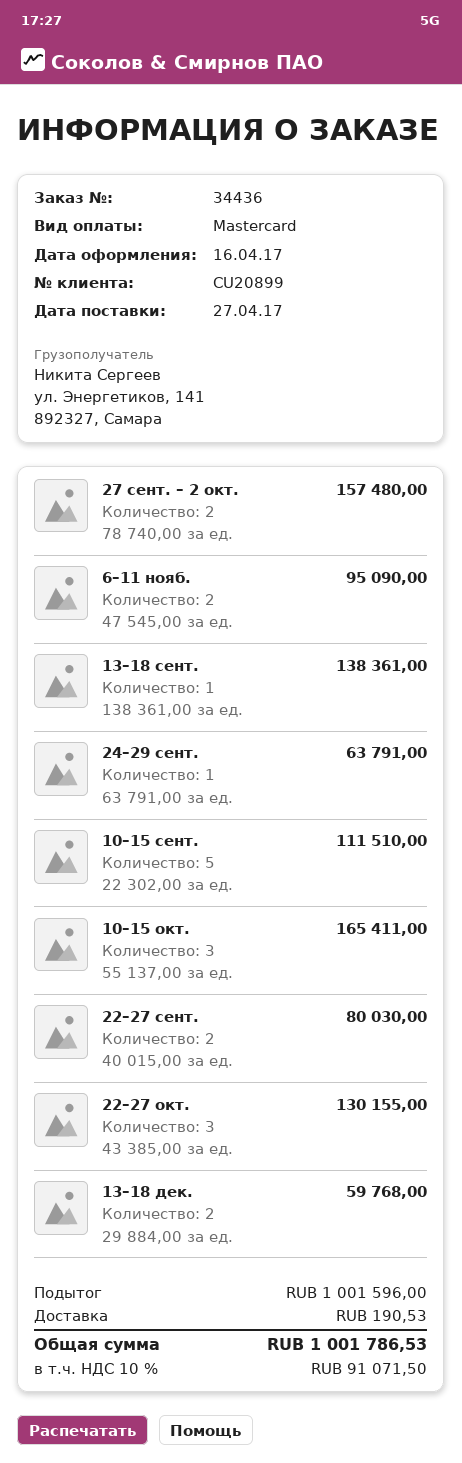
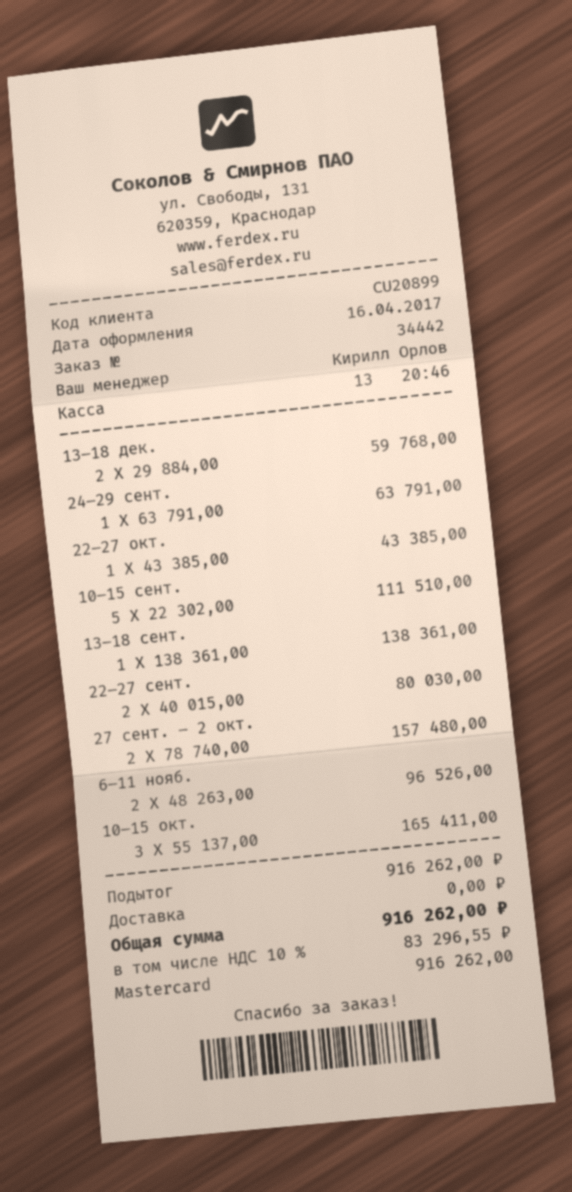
order number: 34436 -> 34442
6–11 нояб.: 2 x 47545.00 = 95090.00 -> 2 x 48263.00 = 96526.00
22–27 окт.: 3 x 43385.00 = 130155.00 -> 1 x 43385.00 = 43385.00
subtotal: 1001596.00 -> 916262.00
shipping: 190.53 -> 0.00
tax: 10% = 91071.50 -> 10% = 83296.55
total: 1001786.53 -> 916262.00

